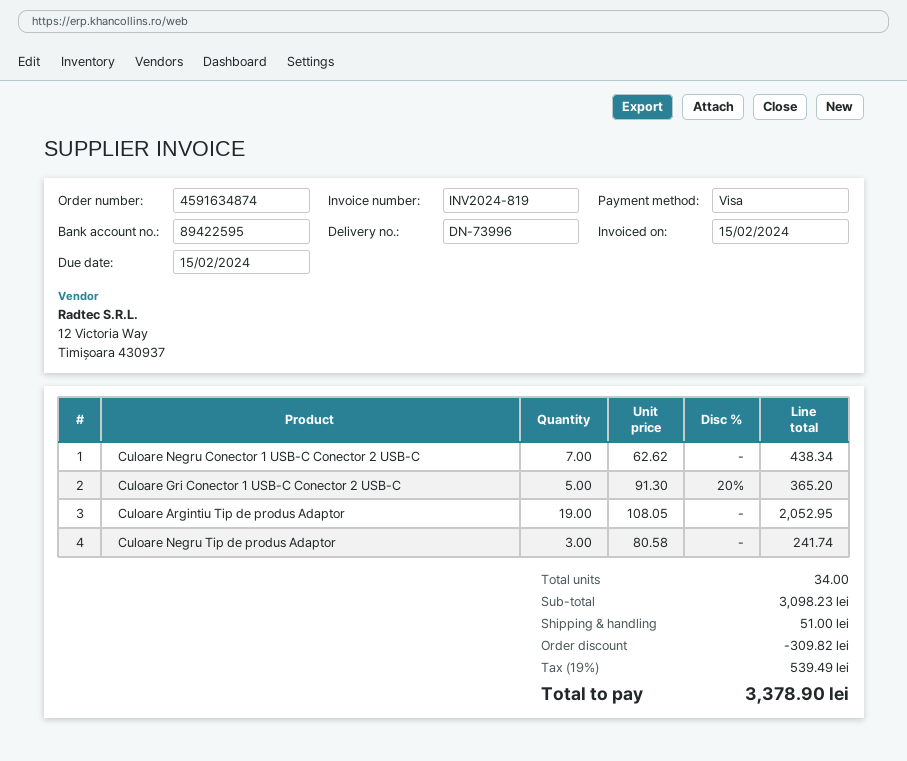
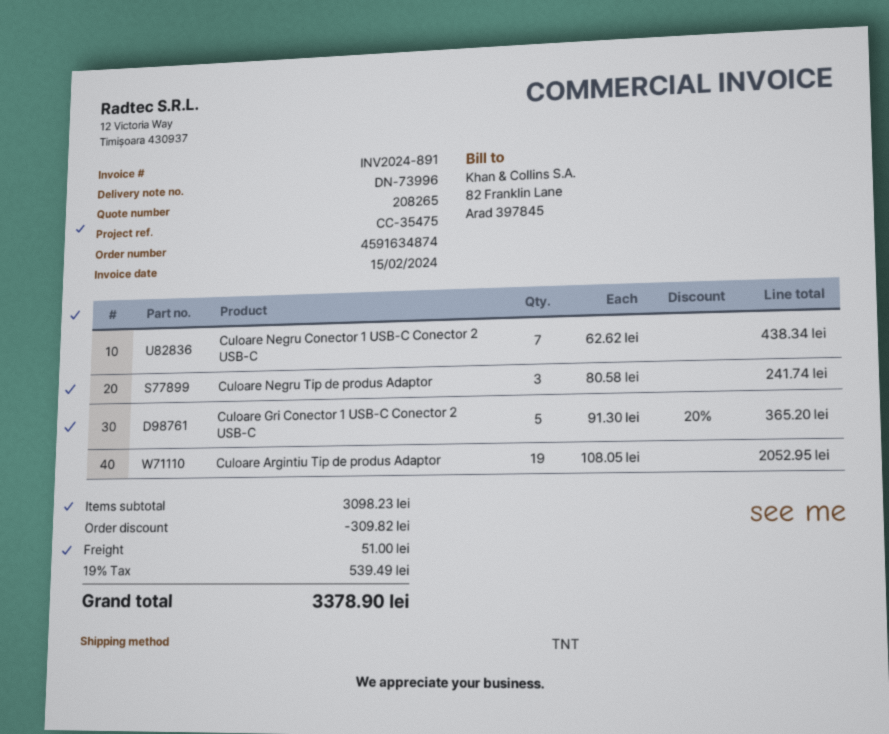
invoice number: INV2024-819 -> INV2024-891

